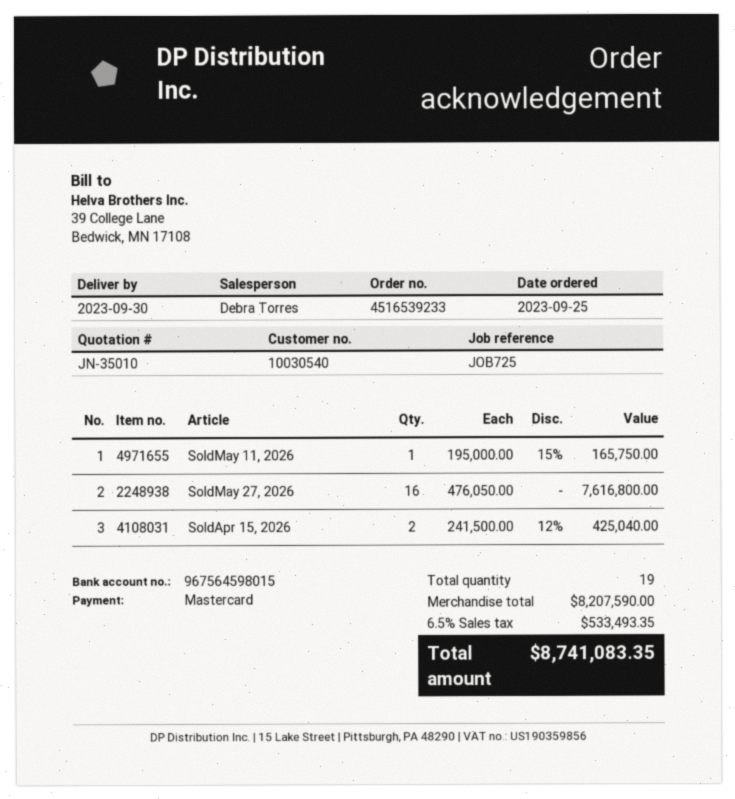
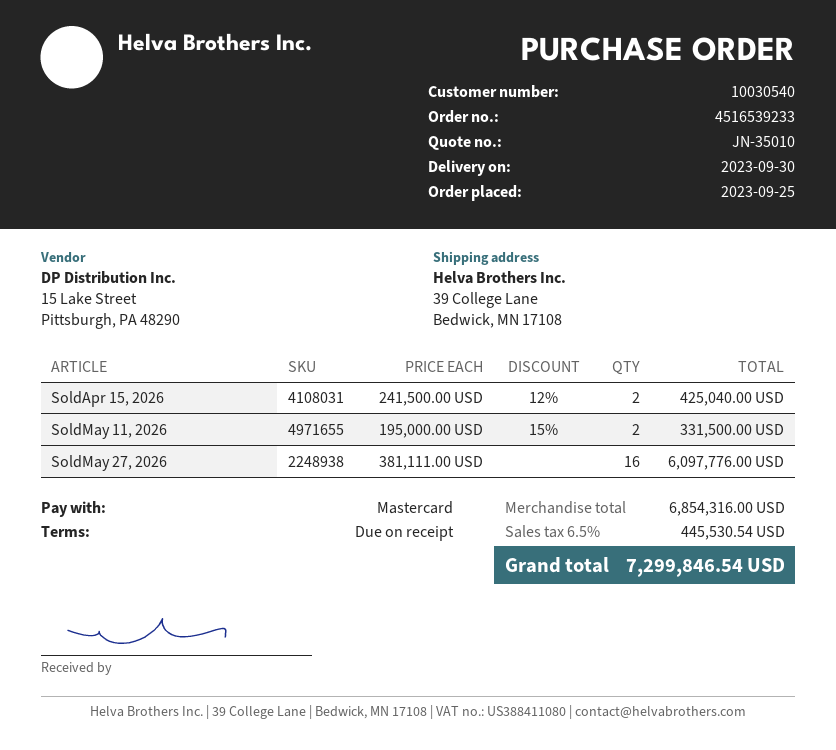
SoldMay 11, 2026: 1 x 195000.00 - 15% = 165750.00 -> 2 x 195000.00 - 15% = 331500.00
SoldMay 27, 2026: 16 x 476050.00 = 7616800.00 -> 16 x 381111.00 = 6097776.00
subtotal: 8207590.00 -> 6854316.00
tax: 6.5% = 533493.35 -> 6.5% = 445530.54
total: 8741083.35 -> 7299846.54

